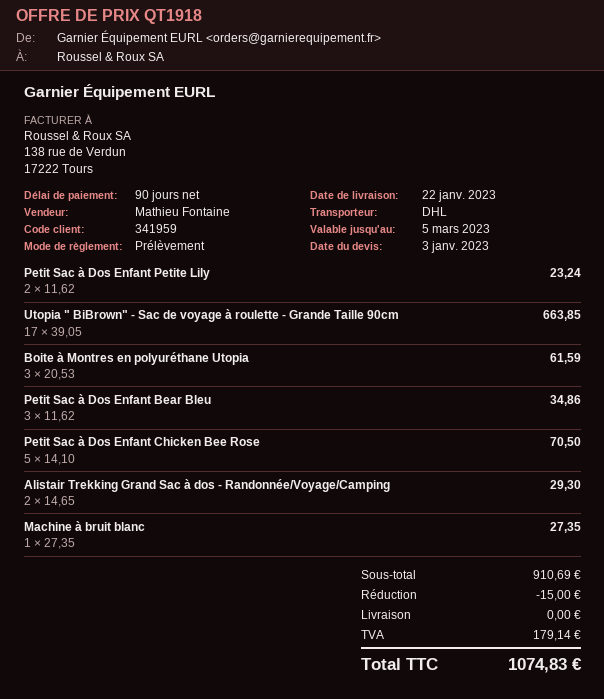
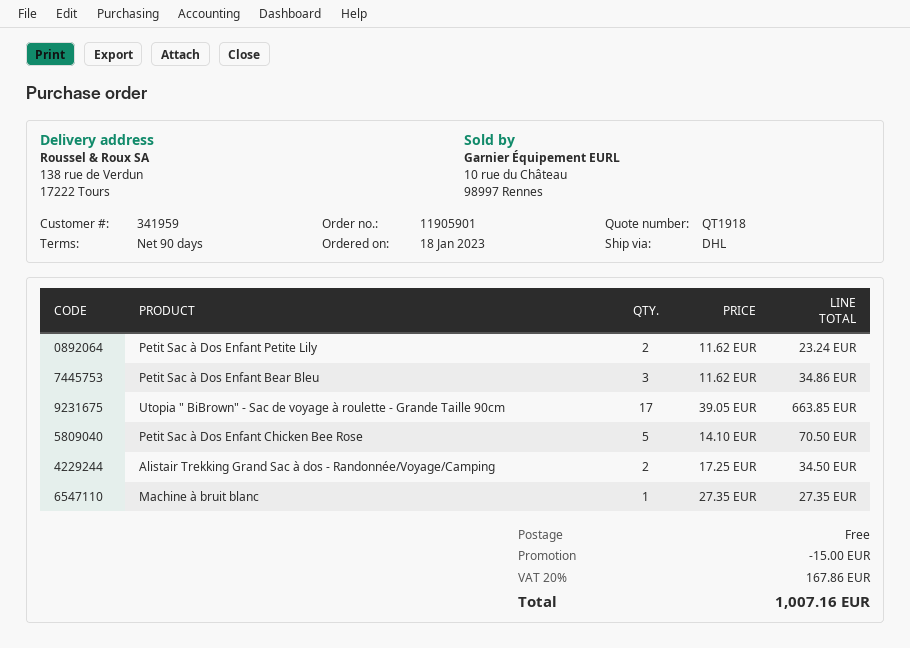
Boite à Montres en polyuréthane Utopia: 3 x 20.53 = 61.59 -> none
Alistair Trekking Grand Sac à dos - Randonnée/Voyage/Camping: 2 x 14.65 = 29.30 -> 2 x 17.25 = 34.50
tax: 179.14 -> 167.86
total: 1074.83 -> 1007.16

